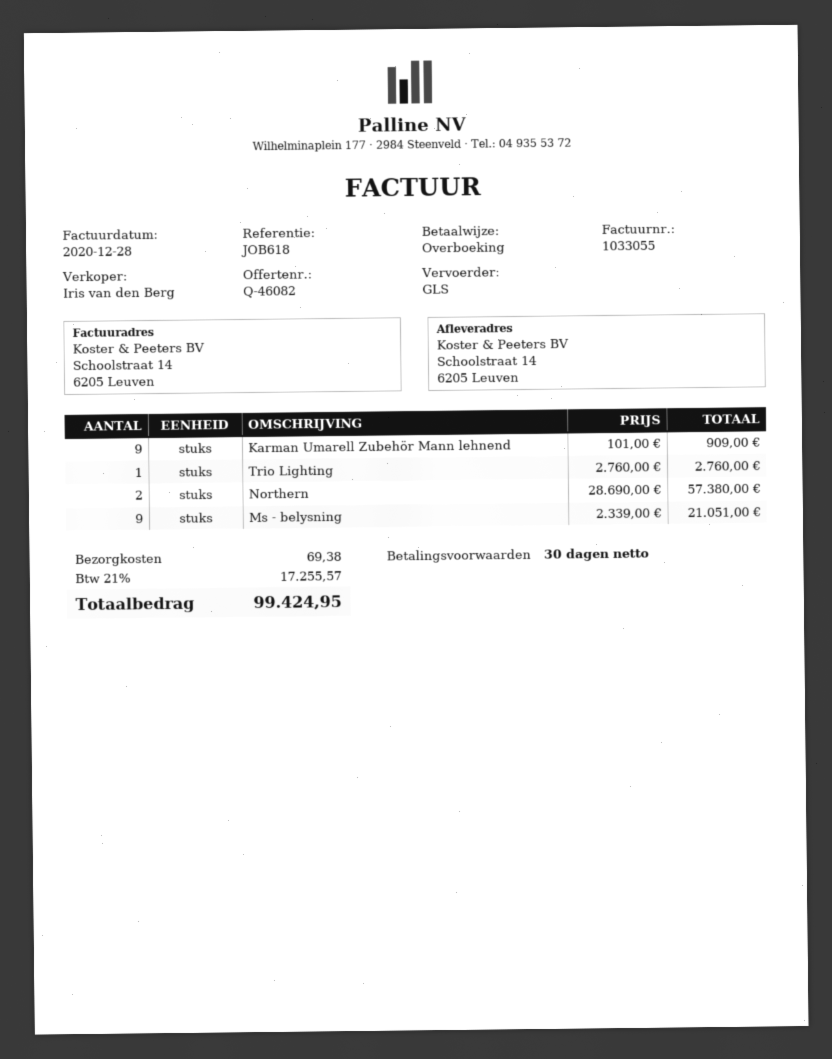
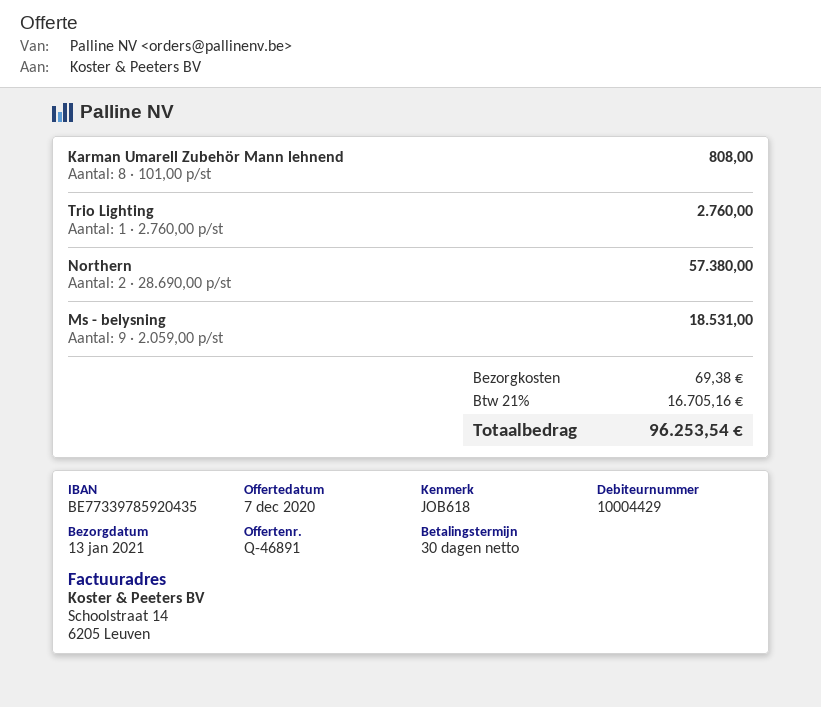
quote number: Q-46082 -> Q-46891
Karman Umarell Zubehör Mann lehnend: 9 x 101.00 = 909.00 -> 8 x 101.00 = 808.00
Ms - belysning: 9 x 2339.00 = 21051.00 -> 9 x 2059.00 = 18531.00
tax: 21% = 17255.57 -> 21% = 16705.16
total: 99424.95 -> 96253.54

